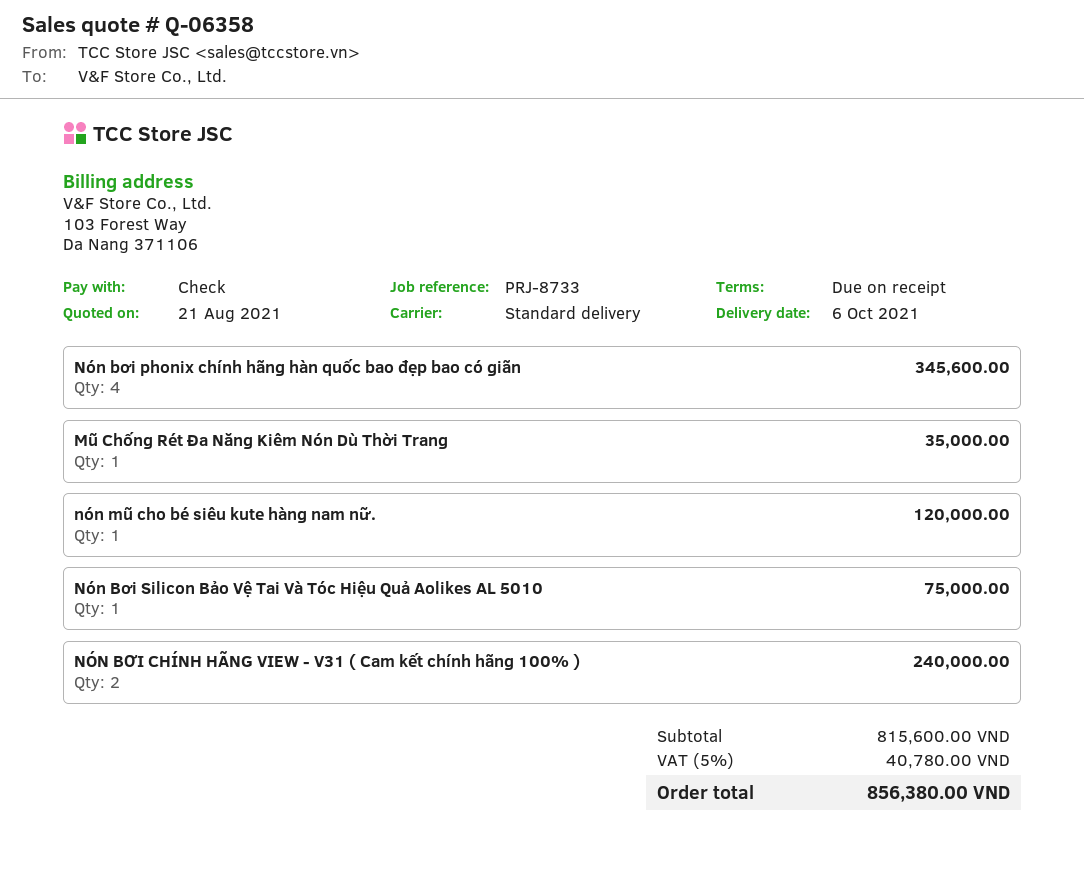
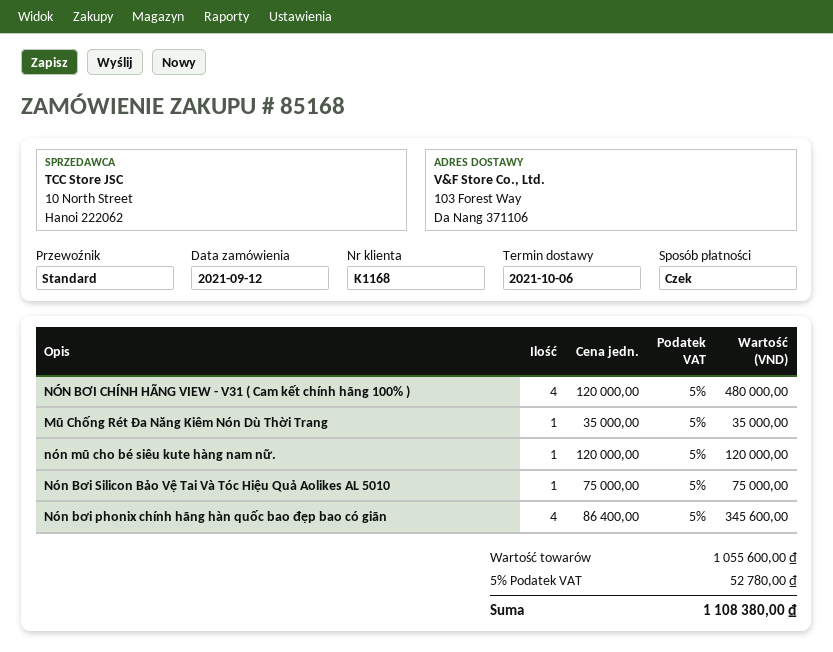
NÓN BƠI CHÍNH HÃNG VIEW - V31 ( Cam kết chính hãng 100% ): 2 for 240000.00 -> 4 for 480000.00
subtotal: 815600.00 -> 1055600.00
tax: 5% = 40780.00 -> 5% = 52780.00
total: 856380.00 -> 1108380.00

